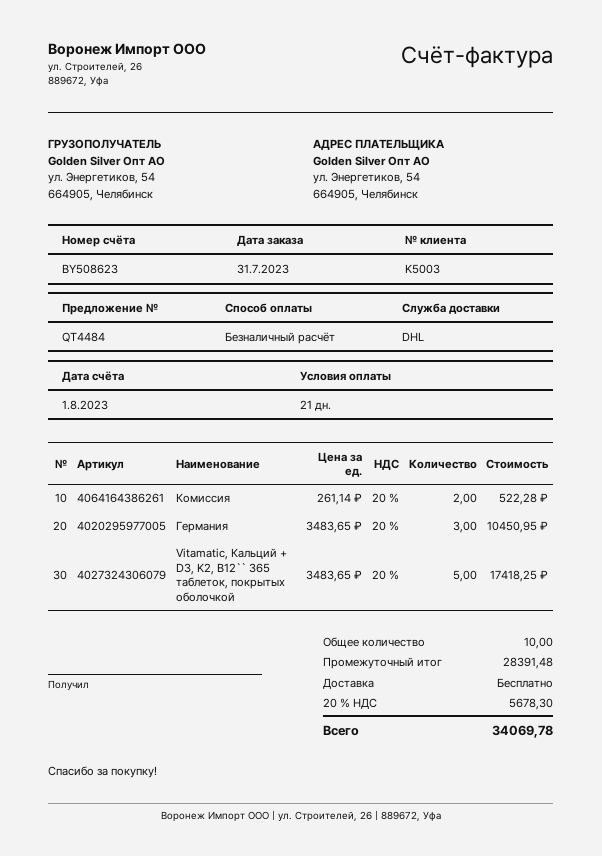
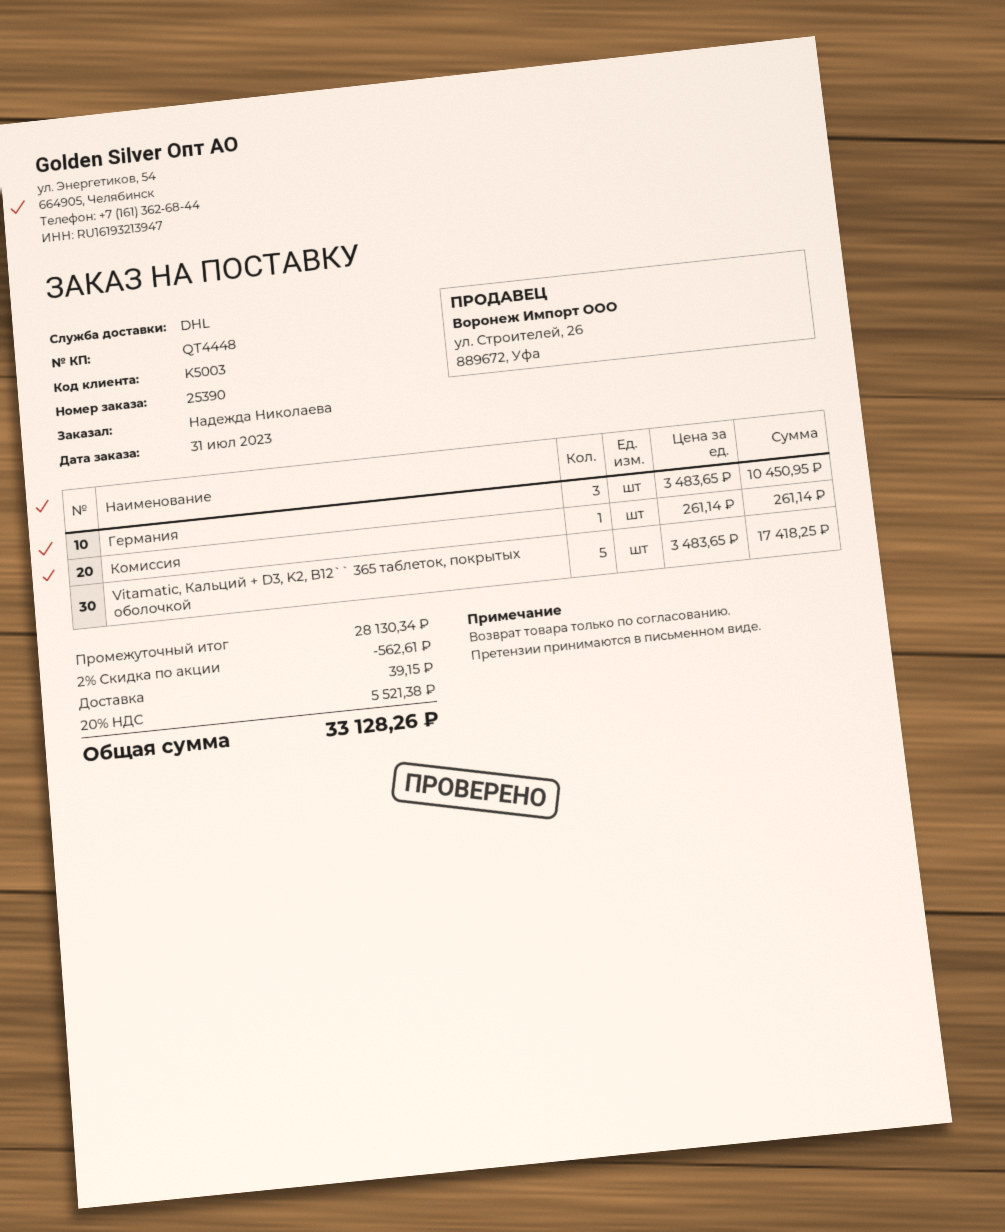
quote number: QT4484 -> QT4448
Комиссия: 2 x 261.14 = 522.28 -> 1 x 261.14 = 261.14
subtotal: 28391.48 -> 28130.34
discount: none -> 2% = 562.61
shipping: 0.00 -> 39.15
tax: 20% = 5678.30 -> 20% = 5521.38
total: 34069.78 -> 33128.26

